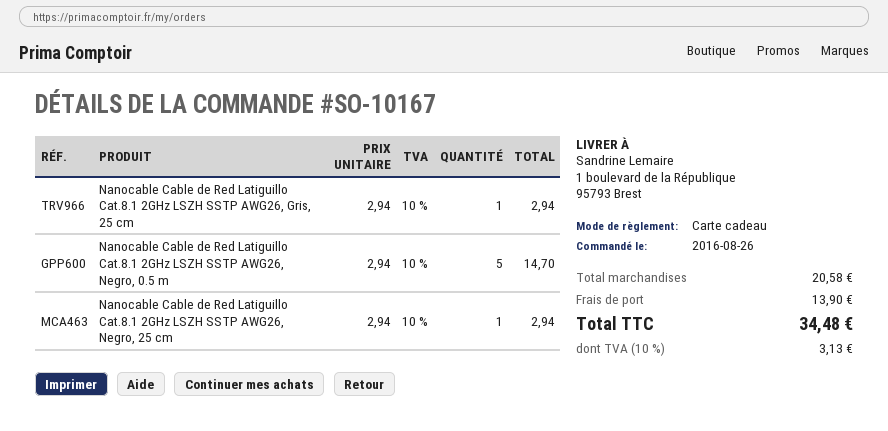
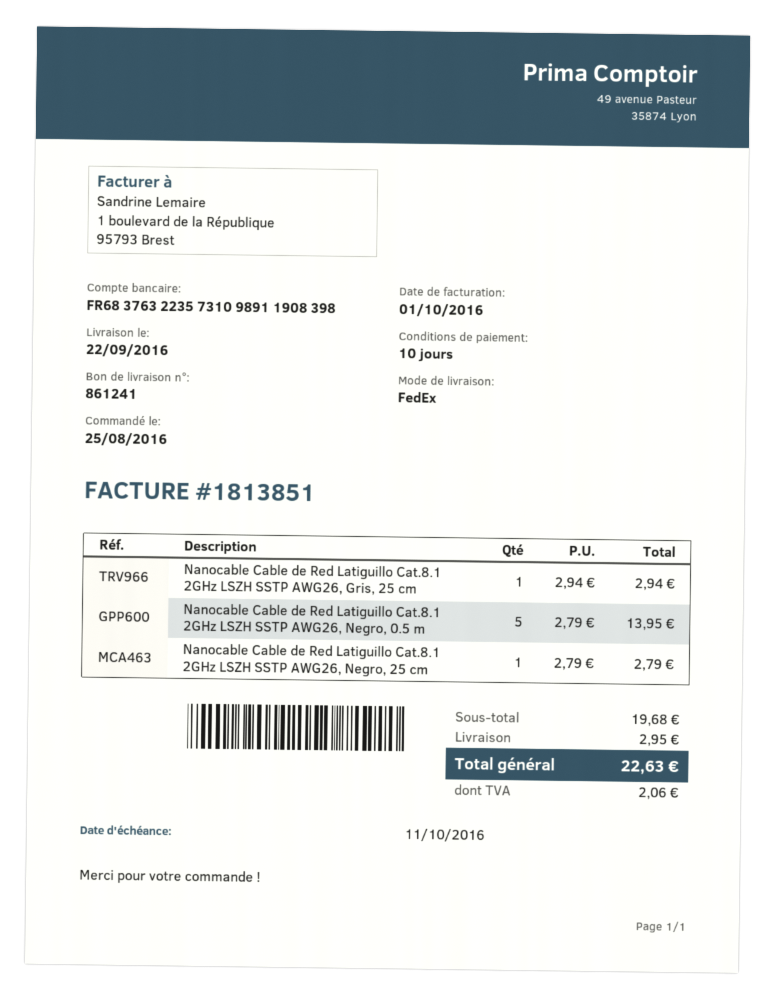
order date: 2016-08-26 -> 2016-08-25
Nanocable Cable de Red Latiguillo Cat.8.1 2GHz LSZH SSTP AWG26, Negro, 0.5 m: 5 x 2.94 = 14.70 -> 5 x 2.79 = 13.95
Nanocable Cable de Red Latiguillo Cat.8.1 2GHz LSZH SSTP AWG26, Negro, 25 cm: 1 x 2.94 = 2.94 -> 1 x 2.79 = 2.79
subtotal: 20.58 -> 19.68
shipping: 13.90 -> 2.95
tax: 3.13 -> 2.06
total: 34.48 -> 22.63

